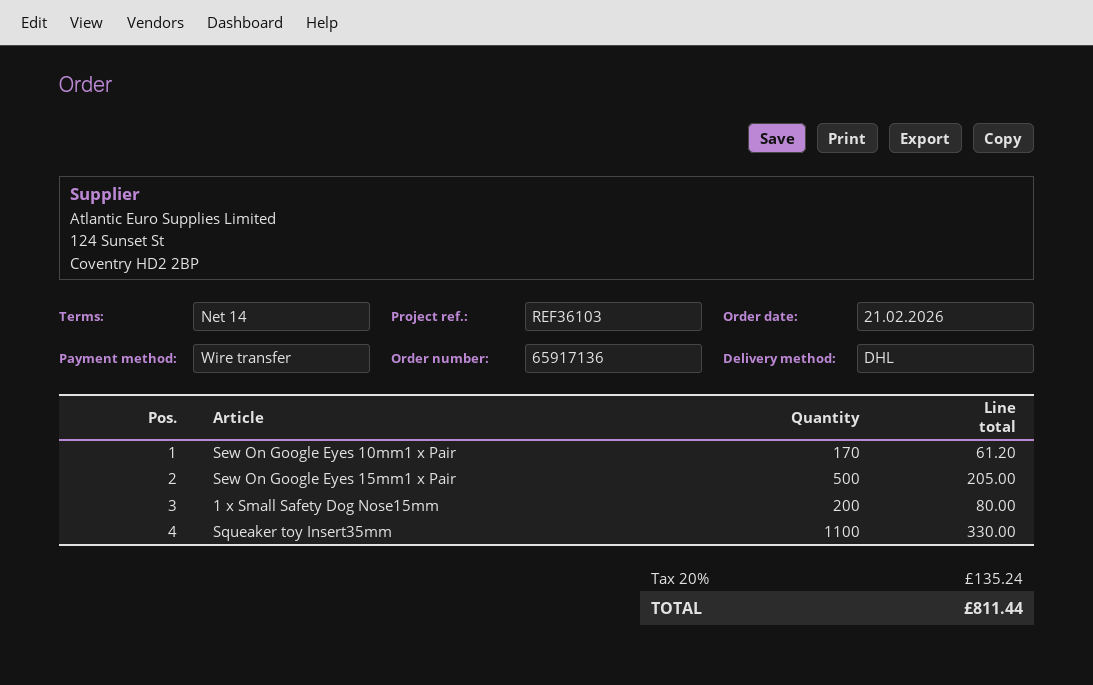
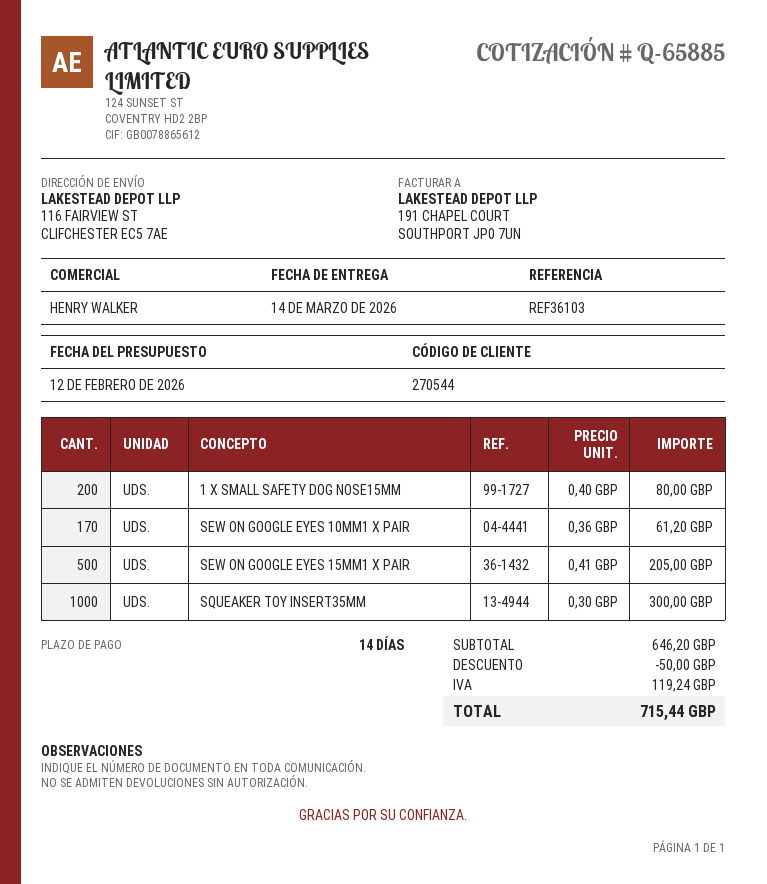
Squeaker toy Insert35mm: 1100 for 330.00 -> 1000 for 300.00
discount: none -> 50.00
tax: 135.24 -> 119.24
total: 811.44 -> 715.44

